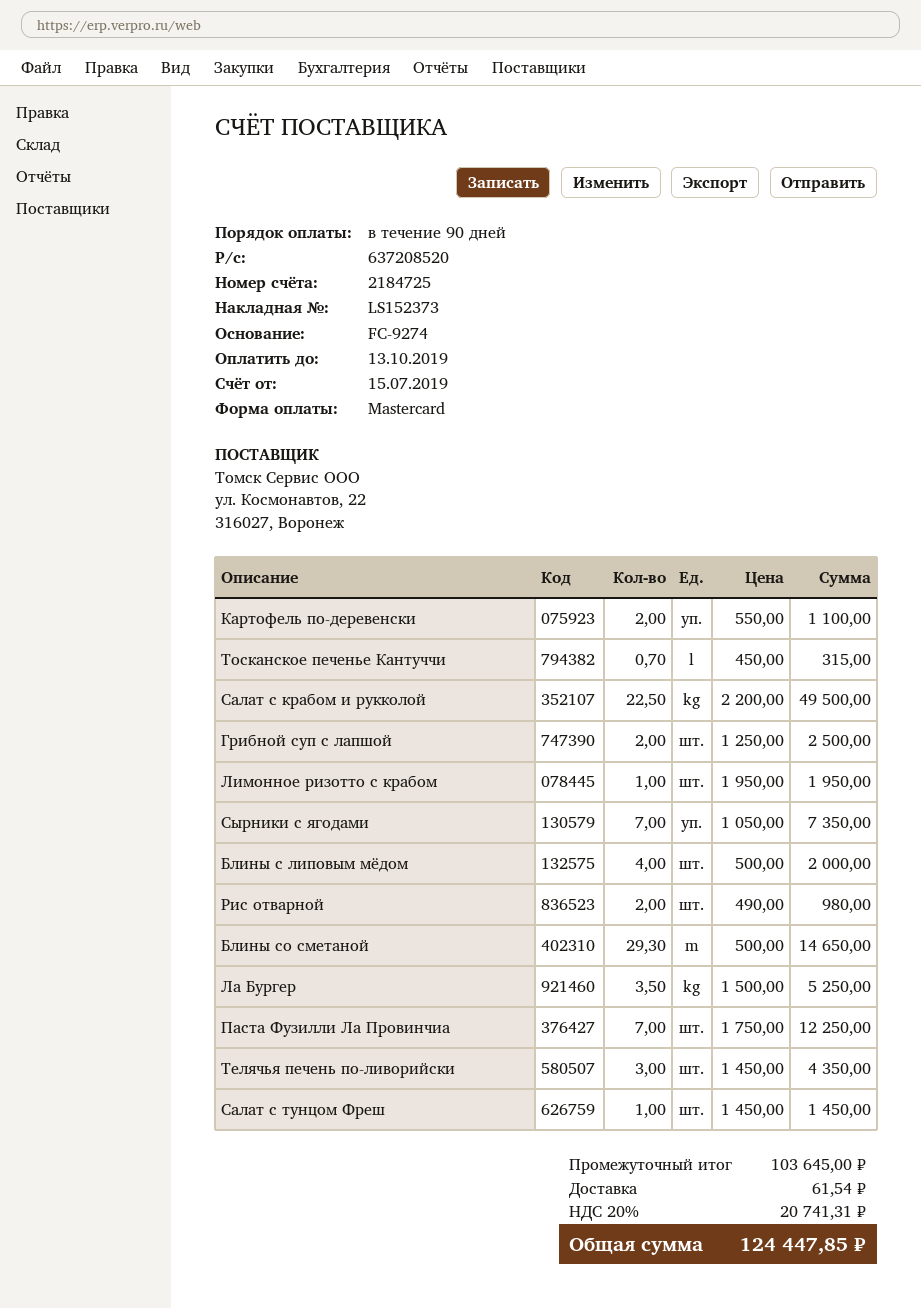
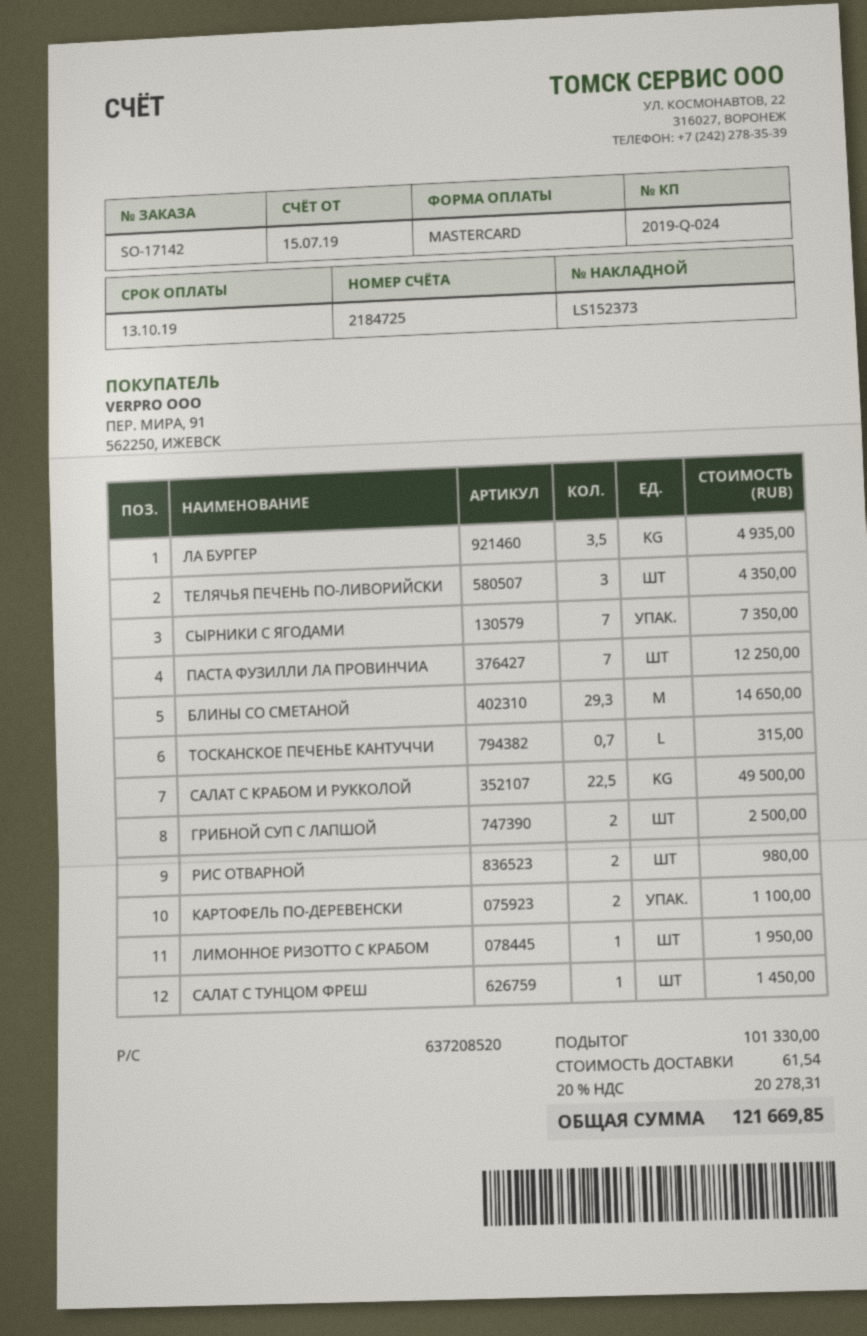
Блины с липовым мёдом: 4 for 2000.00 -> none
Ла Бургер: 3.5 for 5250.00 -> 3.5 for 4935.00
subtotal: 103645.00 -> 101330.00
tax: 20% = 20741.31 -> 20% = 20278.31
total: 124447.85 -> 121669.85

